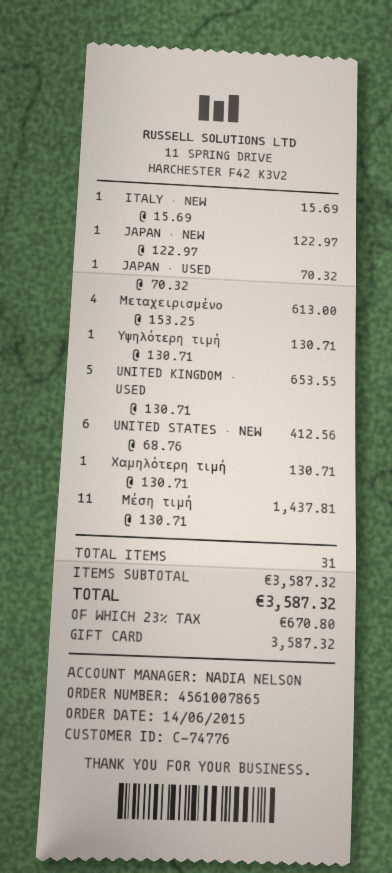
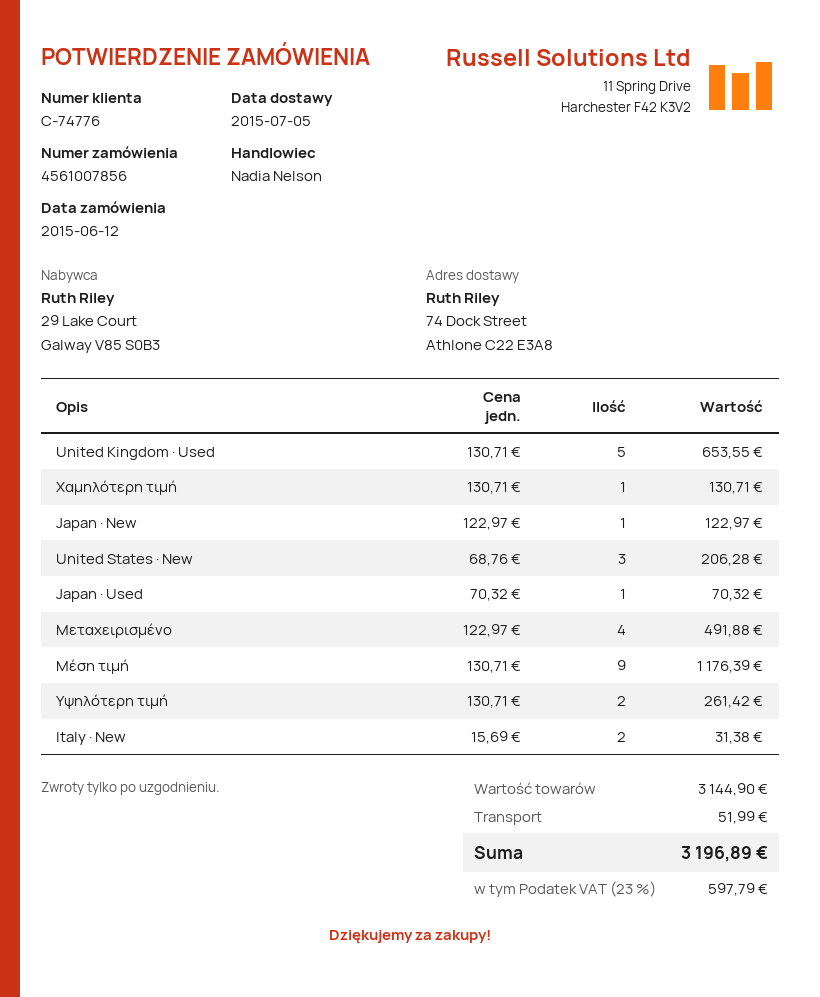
order number: 4561007865 -> 4561007856
order date: 2015-06-14 -> 2015-06-12
ITALY · NEW: 1 x 15.69 = 15.69 -> 2 x 15.69 = 31.38
Μεταχειρισμένο: 4 x 153.25 = 613.00 -> 4 x 122.97 = 491.88
Υψηλότερη τιμή: 1 x 130.71 = 130.71 -> 2 x 130.71 = 261.42
UNITED STATES · NEW: 6 x 68.76 = 412.56 -> 3 x 68.76 = 206.28
Μέση τιμή: 11 x 130.71 = 1437.81 -> 9 x 130.71 = 1176.39
subtotal: 3587.32 -> 3144.90
shipping: none -> 51.99
tax: 23% = 670.80 -> 23% = 597.79
total: 3587.32 -> 3196.89

